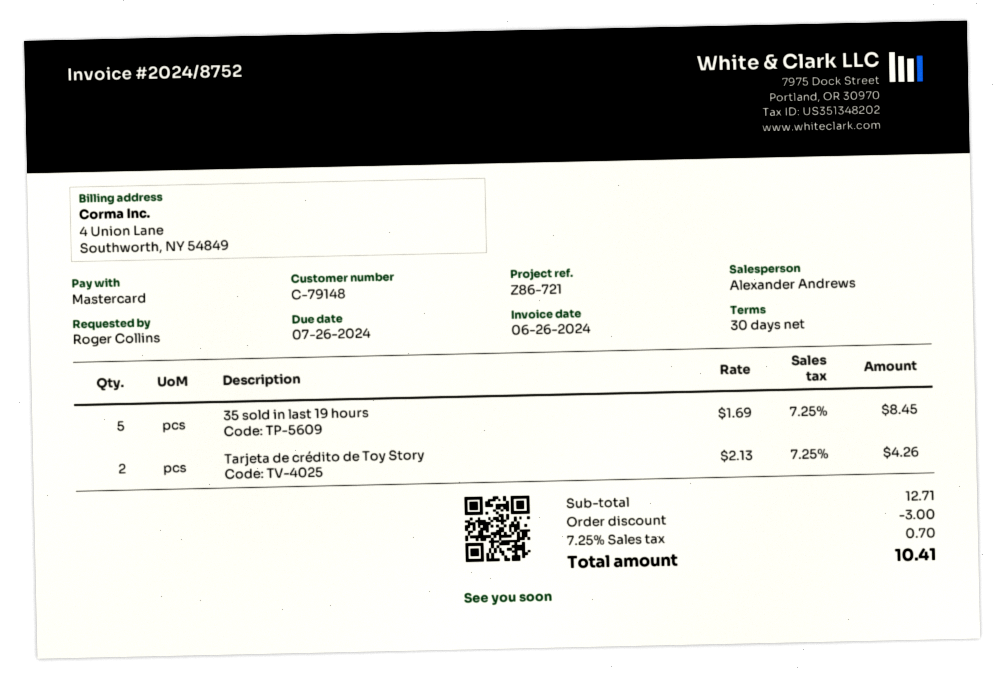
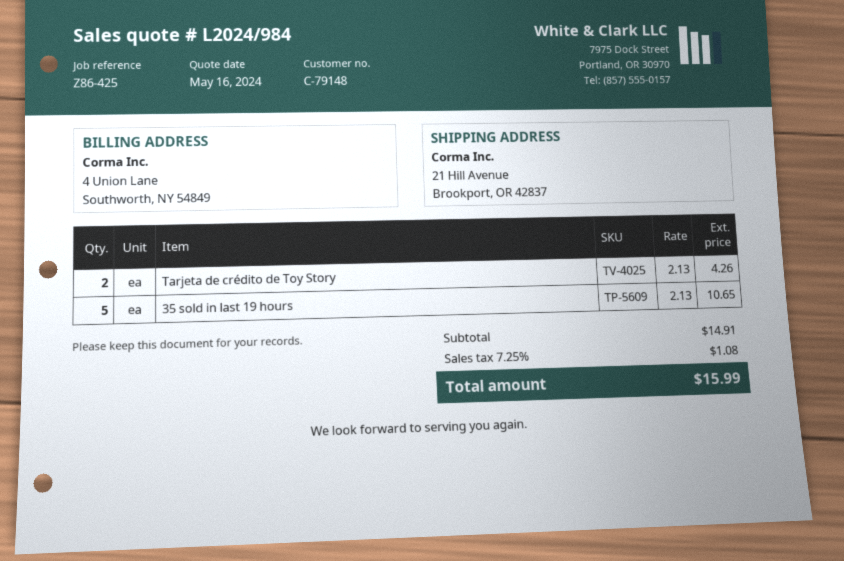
reference: Z86-721 -> Z86-425
35 sold in last 19 hours: 5 x 1.69 = 8.45 -> 5 x 2.13 = 10.65
subtotal: 12.71 -> 14.91
discount: 3.00 -> none
tax: 7.25% = 0.70 -> 7.25% = 1.08
total: 10.41 -> 15.99

